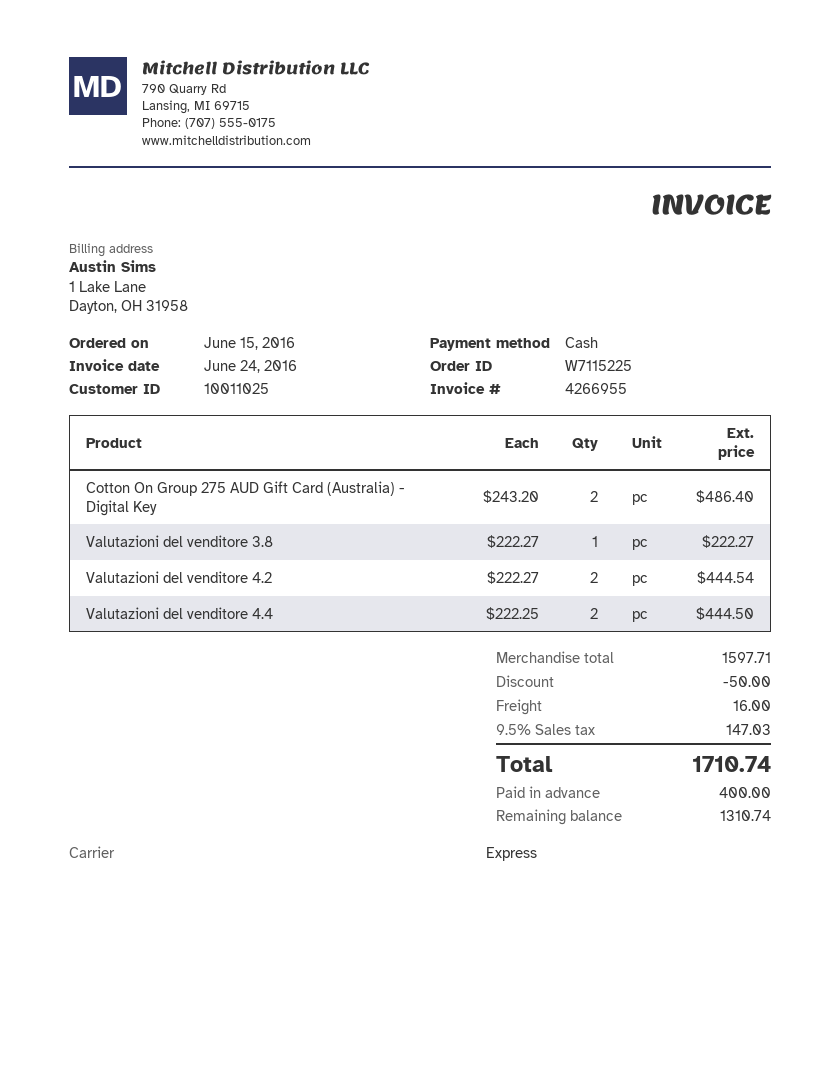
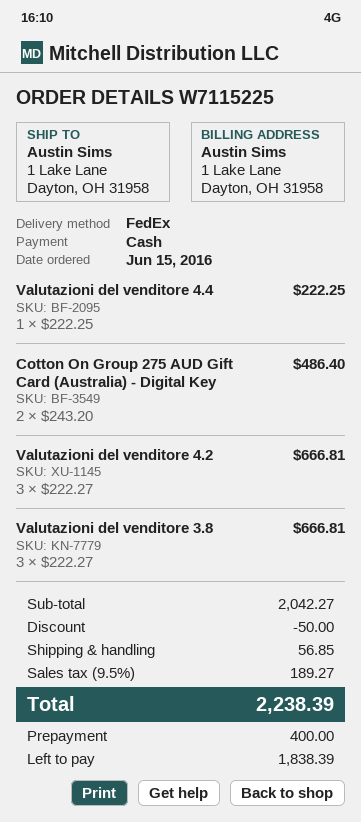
shipping method: express -> FedEx
Valutazioni del venditore 3.8: 1 x 222.27 = 222.27 -> 3 x 222.27 = 666.81
Valutazioni del venditore 4.2: 2 x 222.27 = 444.54 -> 3 x 222.27 = 666.81
Valutazioni del venditore 4.4: 2 x 222.25 = 444.50 -> 1 x 222.25 = 222.25
subtotal: 1597.71 -> 2042.27
shipping: 16.00 -> 56.85
tax: 9.5% = 147.03 -> 9.5% = 189.27
total: 1710.74 -> 2238.39
balance: 1310.74 -> 1838.39

